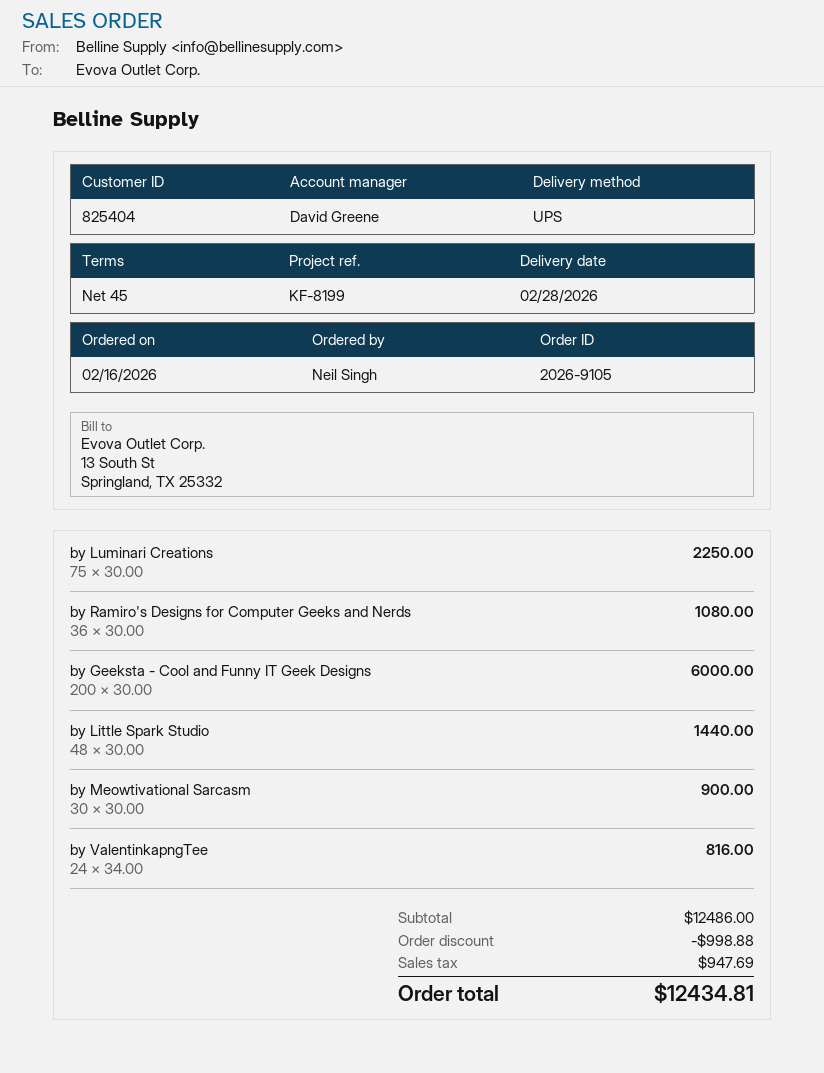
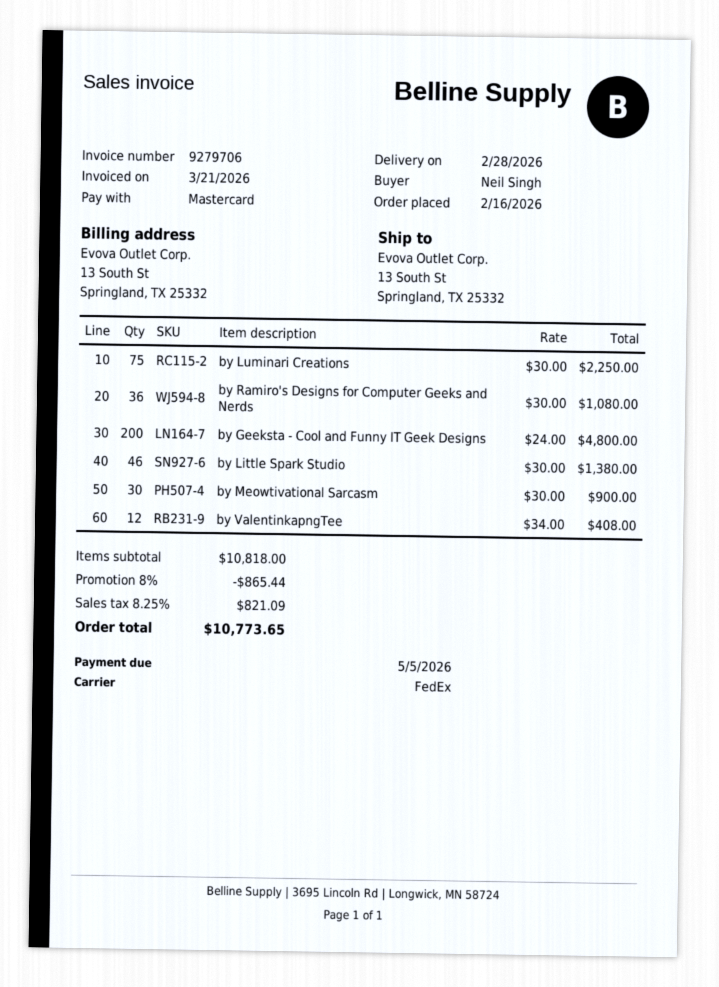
shipping method: UPS -> FedEx
by Geeksta - Cool and Funny IT Geek Designs: 200 x 30.00 = 6000.00 -> 200 x 24.00 = 4800.00
by Little Spark Studio: 48 x 30.00 = 1440.00 -> 46 x 30.00 = 1380.00
by ValentinkapngTee: 24 x 34.00 = 816.00 -> 12 x 34.00 = 408.00
subtotal: 12486.00 -> 10818.00
discount: 998.88 -> 865.44
tax: 947.69 -> 821.09
total: 12434.81 -> 10773.65

